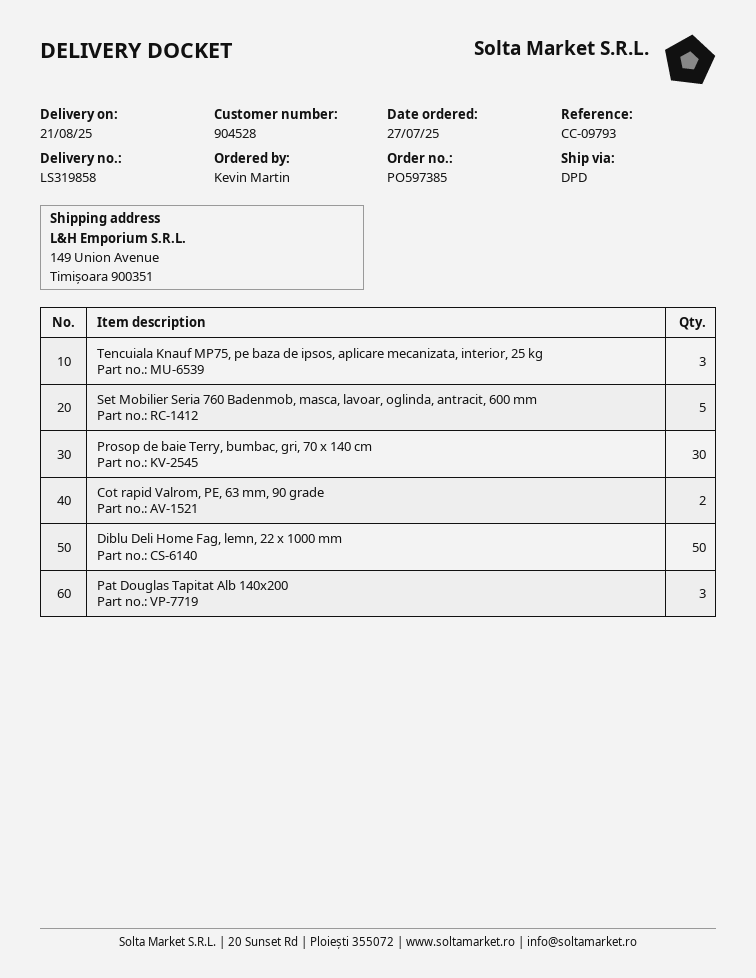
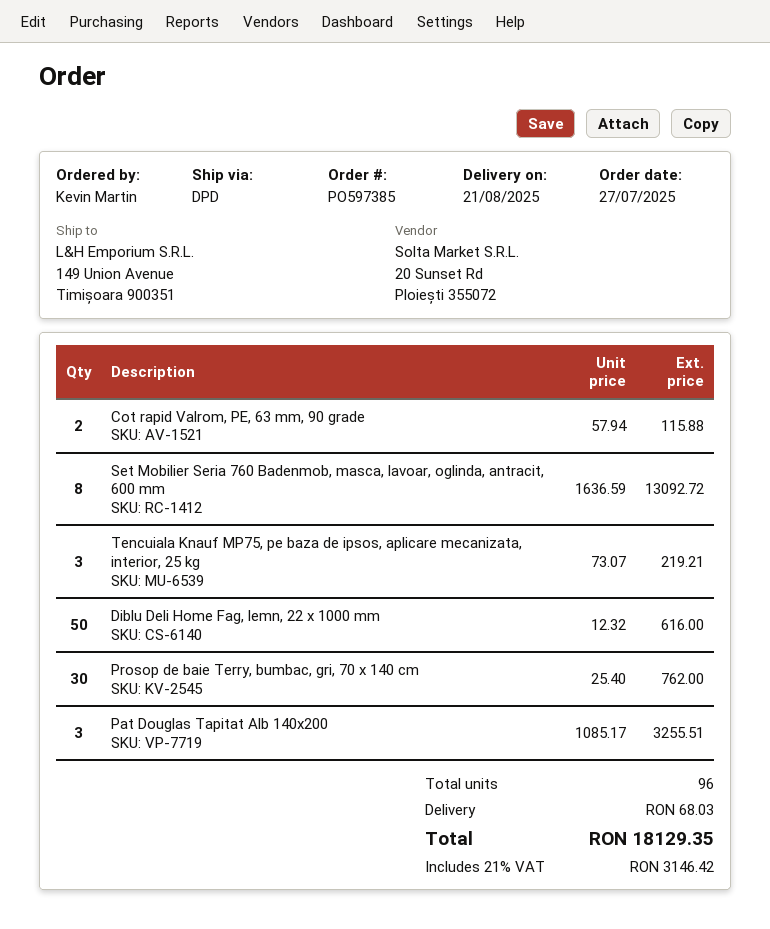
Set Mobilier Seria 760 Badenmob, masca, lavoar, oglinda, antracit, 600 mm: 5 -> 8

